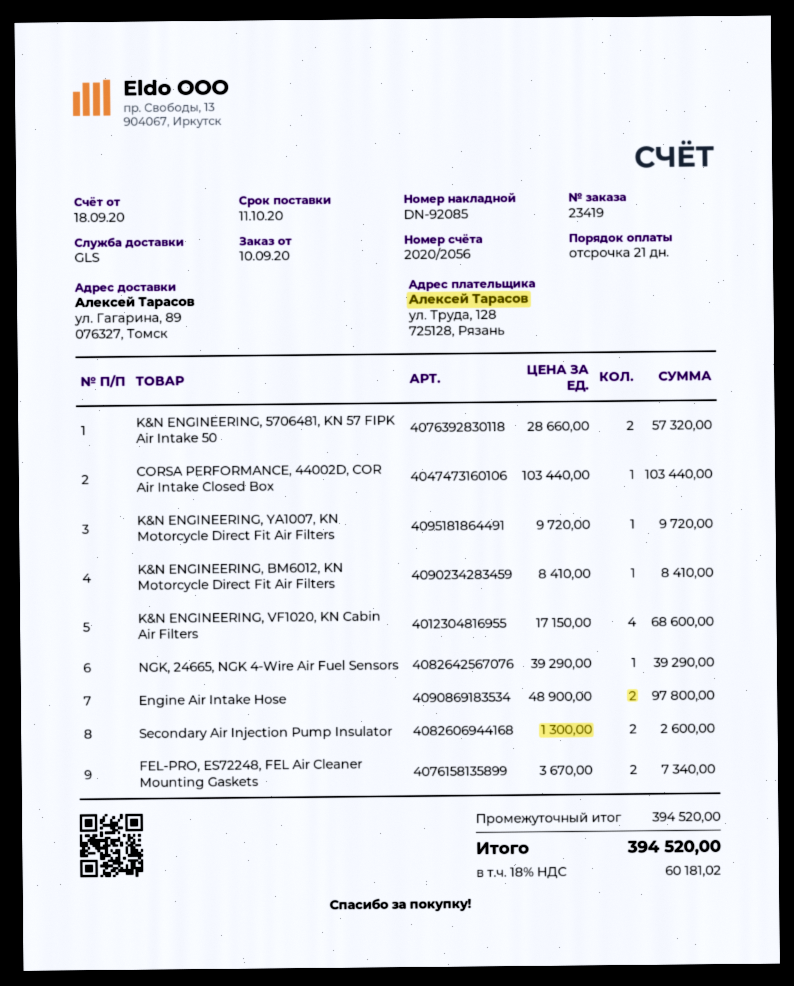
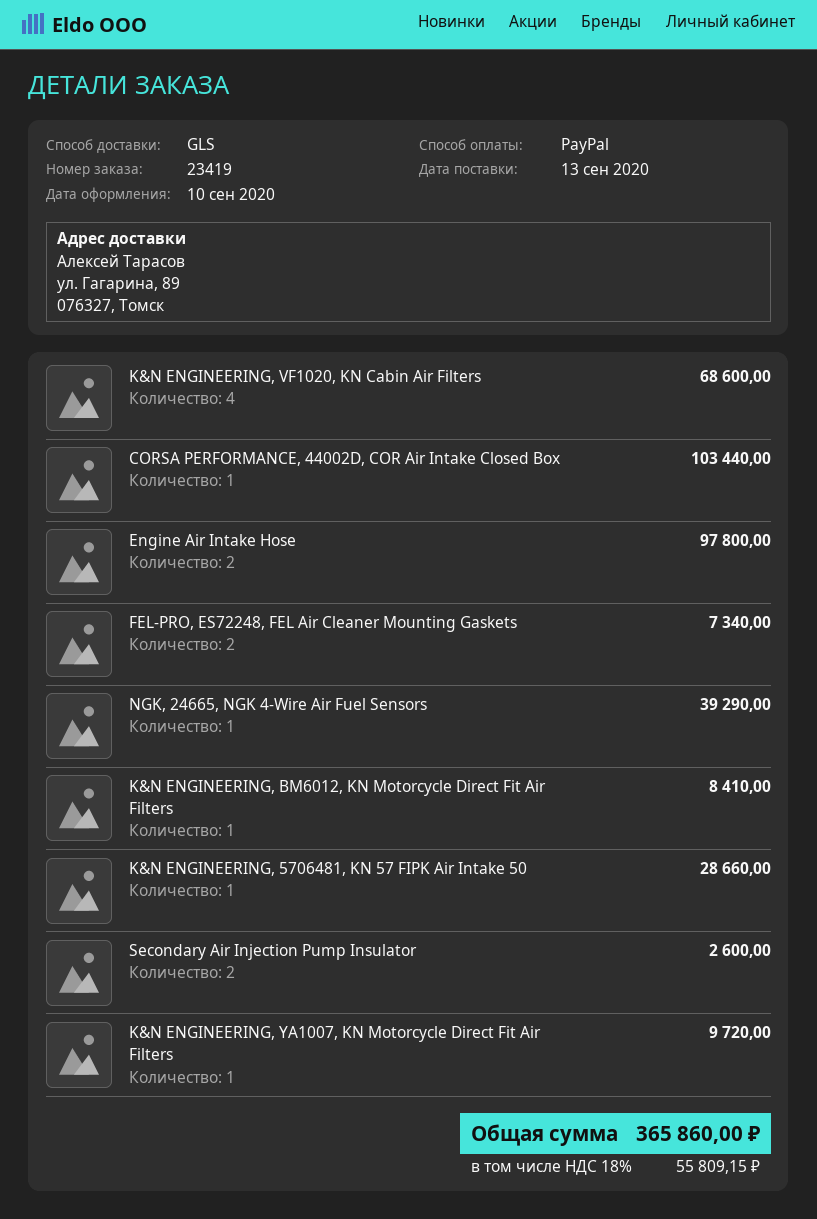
delivery date: 2020-10-11 -> 2020-09-13
K&N ENGINEERING, 5706481, KN 57 FIPK Air Intake 50: 2 for 57320.00 -> 1 for 28660.00
tax: 18% = 60181.02 -> 18% = 55809.15
total: 394520.00 -> 365860.00

